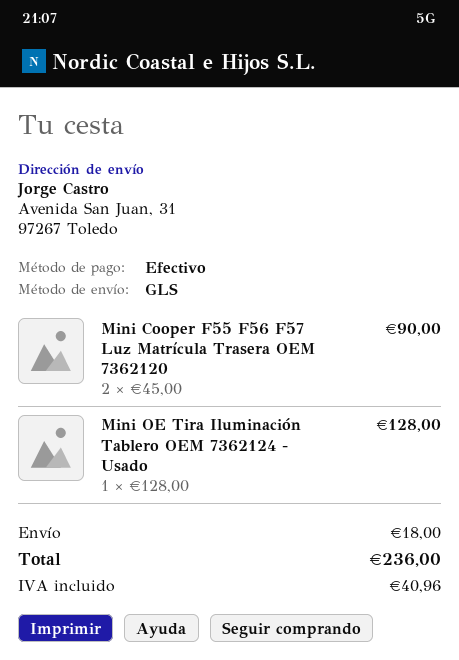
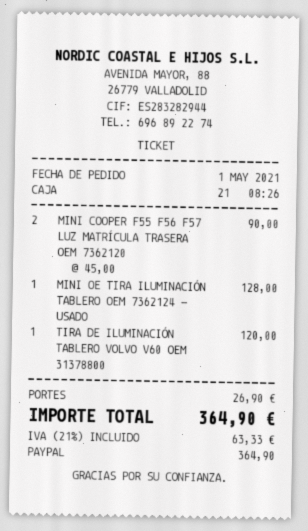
payment method: cash -> PayPal
TIRA DE ILUMINACIÓN TABLERO VOLVO V60 OEM 31378800: none -> 1 x 120.00 = 120.00
shipping: 18.00 -> 26.90
tax: 40.96 -> 63.33
total: 236.00 -> 364.90

